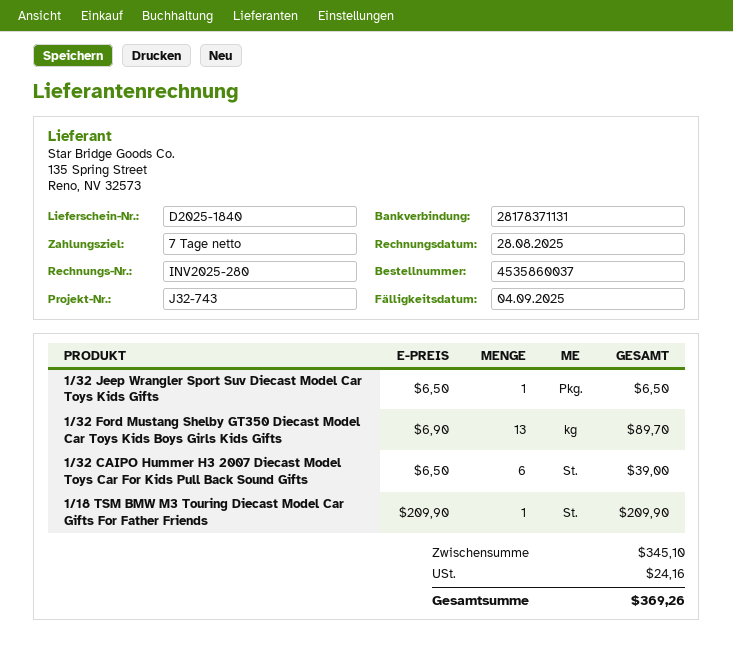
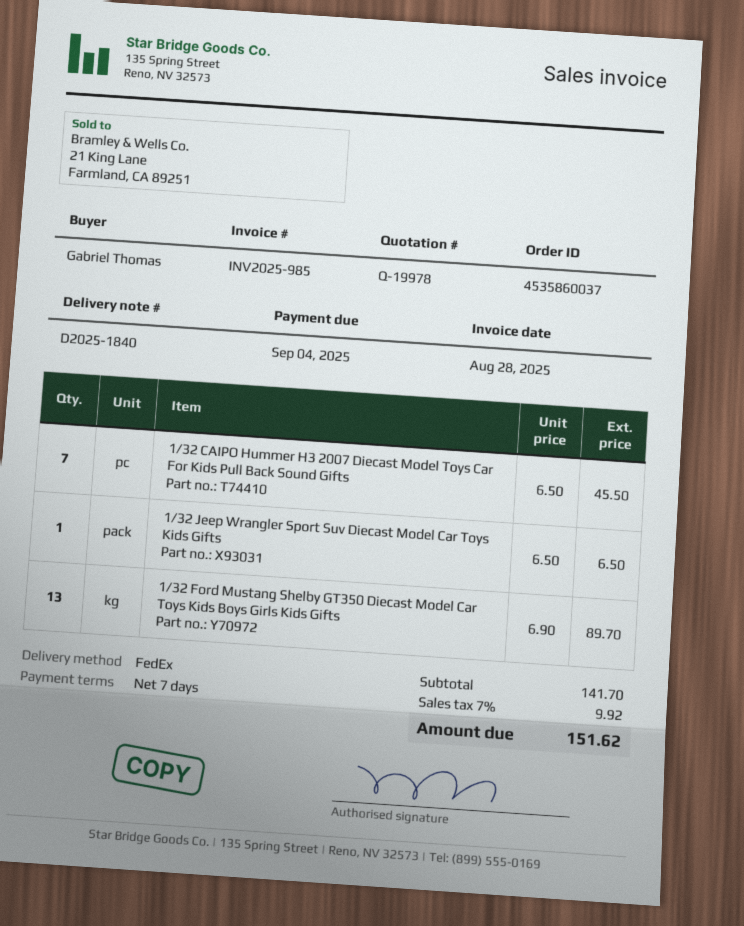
invoice number: INV2025-280 -> INV2025-985
1/32 CAIPO Hummer H3 2007 Diecast Model Toys Car For Kids Pull Back Sound Gifts: 6 x 6.50 = 39.00 -> 7 x 6.50 = 45.50
1/18 TSM BMW M3 Touring Diecast Model Car Gifts For Father Friends: 1 x 209.90 = 209.90 -> none
subtotal: 345.10 -> 141.70
tax: 24.16 -> 9.92
total: 369.26 -> 151.62

